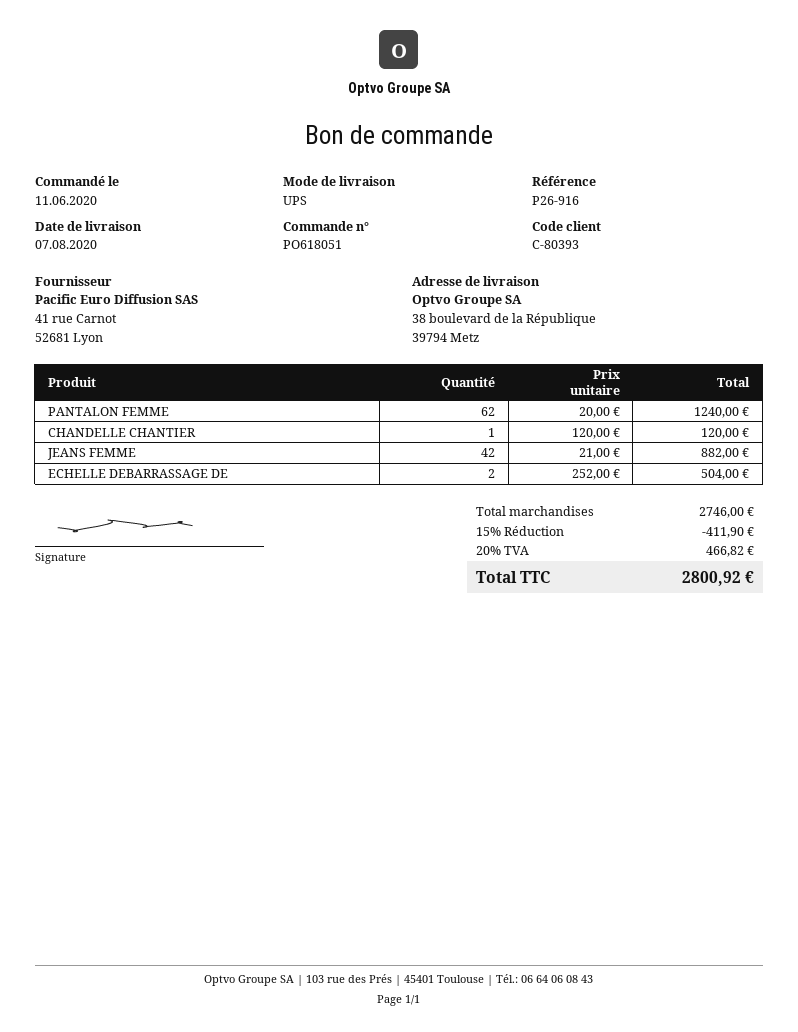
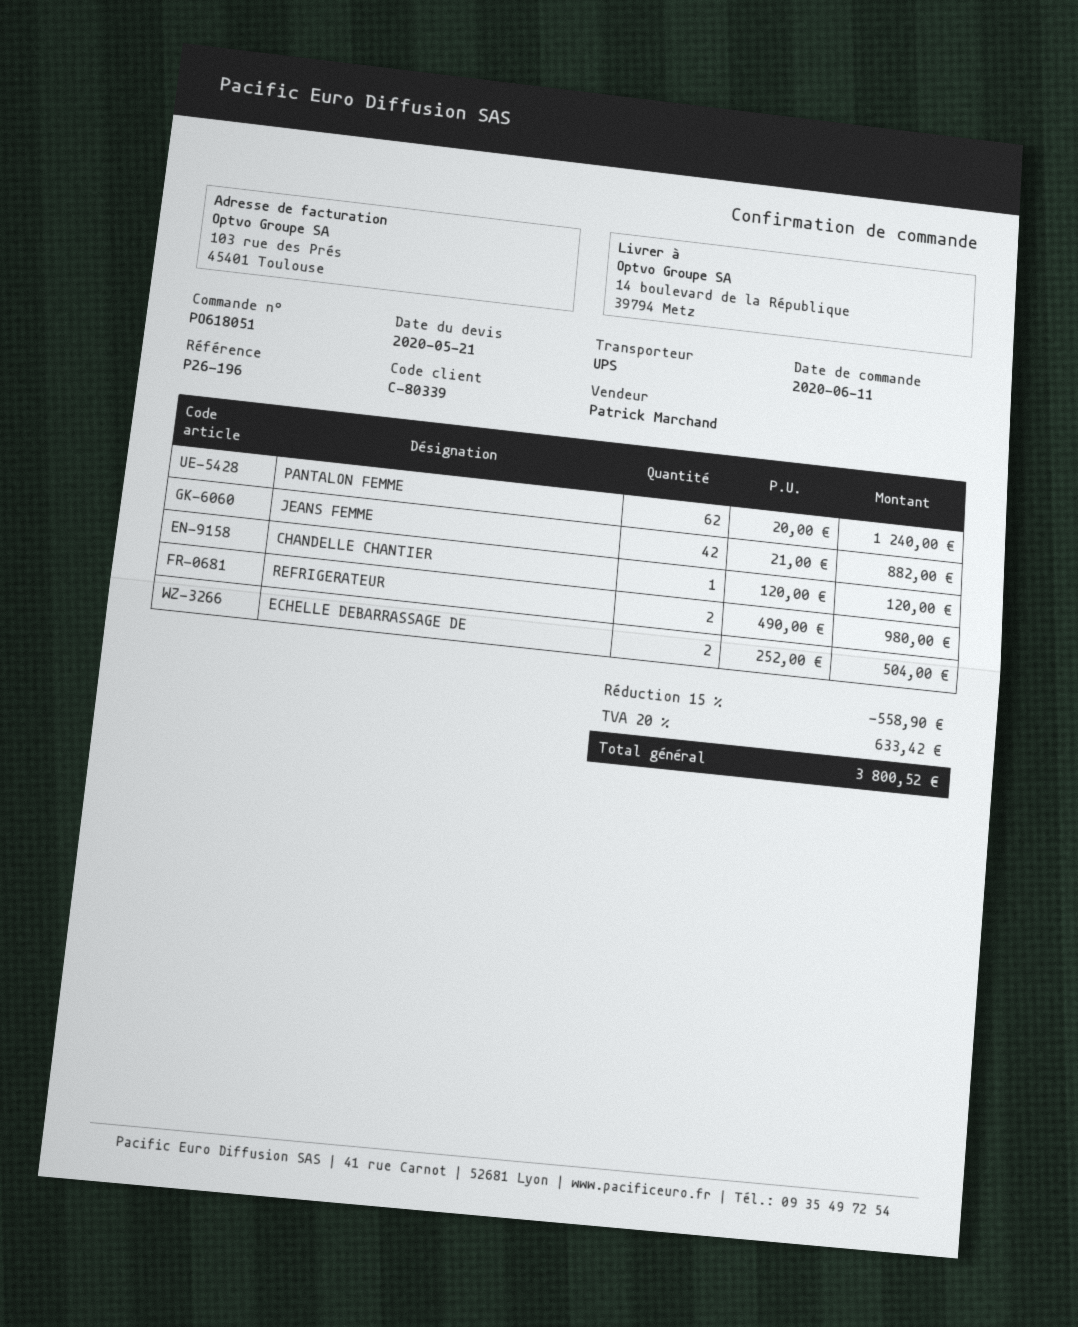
customer number: C-80393 -> C-80339
reference: P26-916 -> P26-196
ship to: 38 boulevard de la République, 39794 Metz -> 14 boulevard de la République, 39794 Metz
REFRIGERATEUR: none -> 2 x 490.00 = 980.00
discount: 15% = 411.90 -> 15% = 558.90
tax: 20% = 466.82 -> 20% = 633.42
total: 2800.92 -> 3800.52

